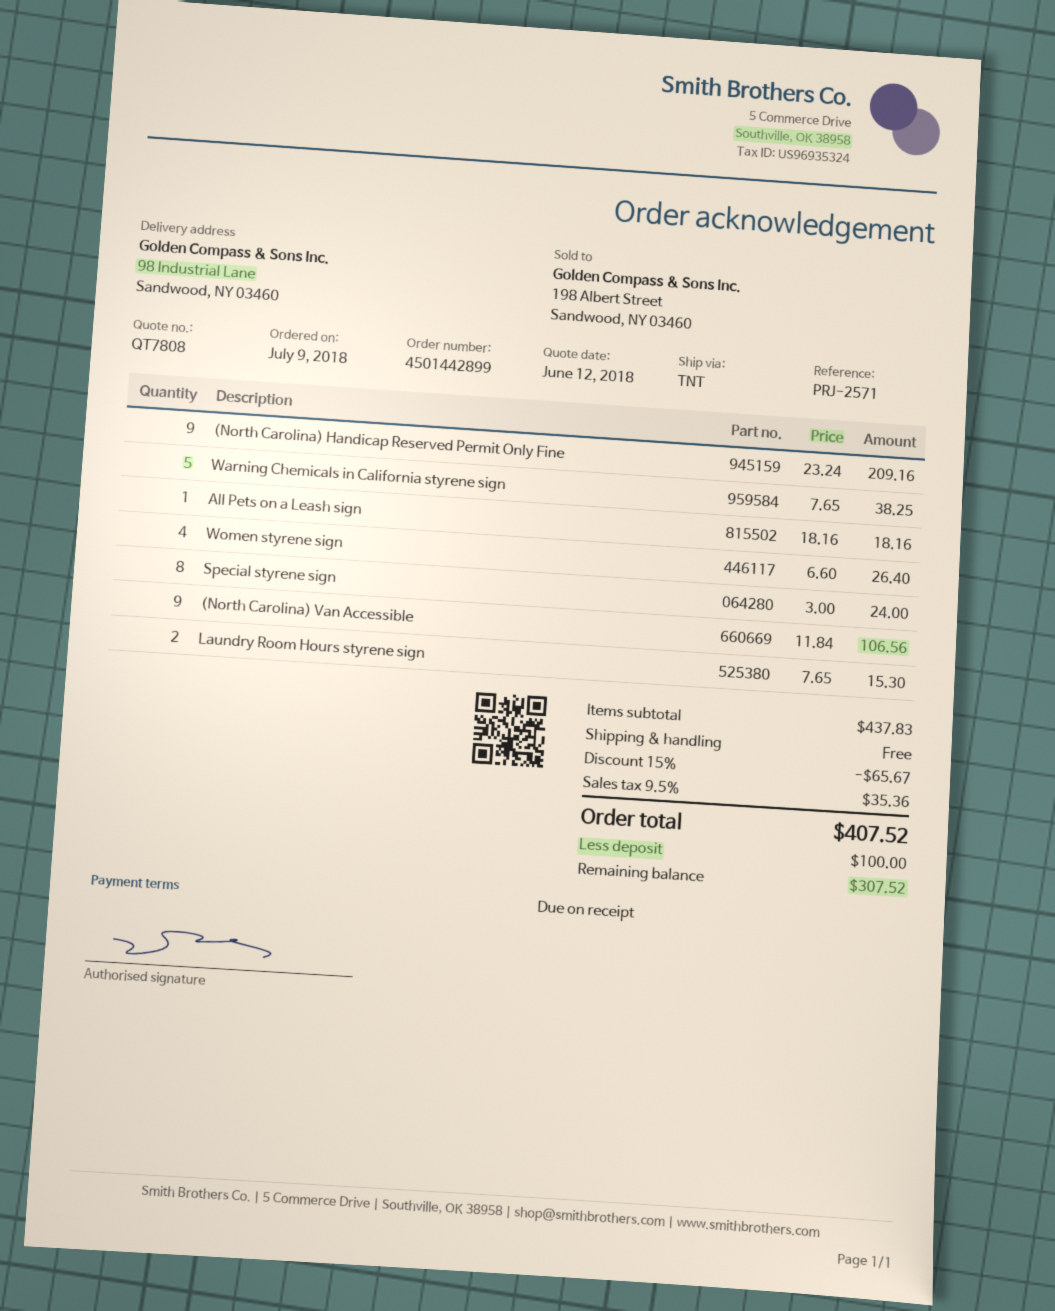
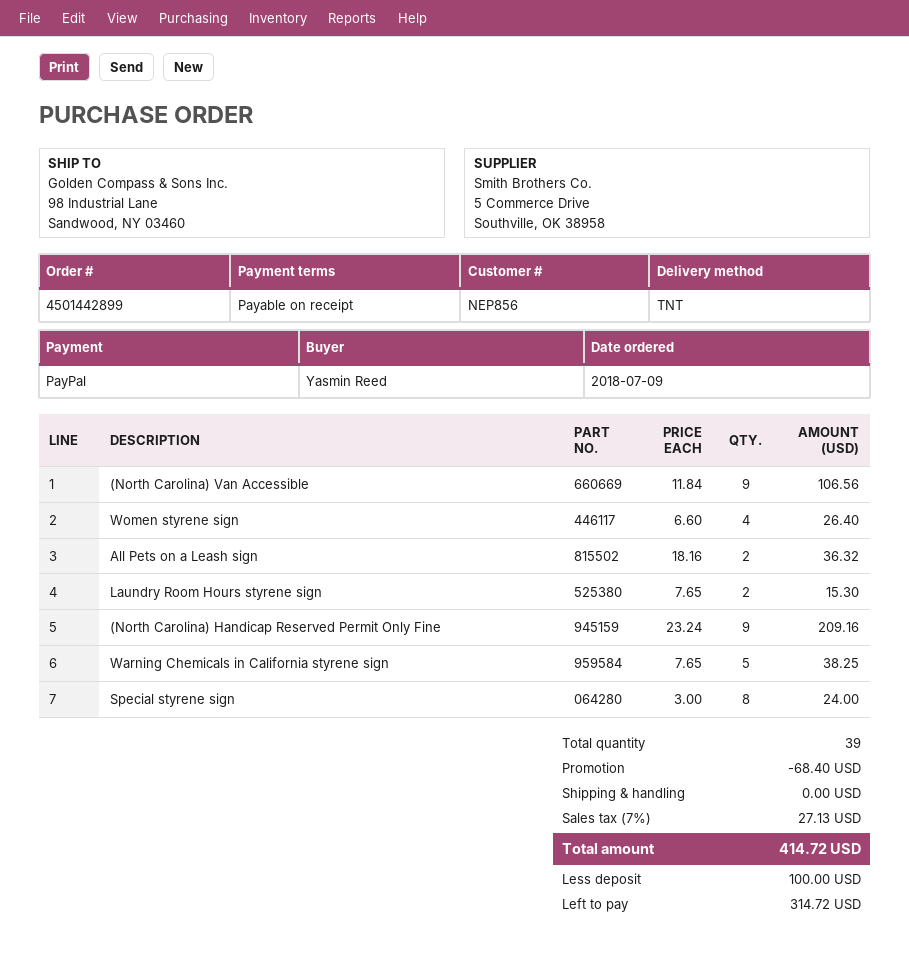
All Pets on a Leash sign: 1 x 18.16 = 18.16 -> 2 x 18.16 = 36.32
discount: 65.67 -> 68.40
tax: 9.5% = 35.36 -> 7% = 27.13
total: 407.52 -> 414.72
balance: 307.52 -> 314.72

